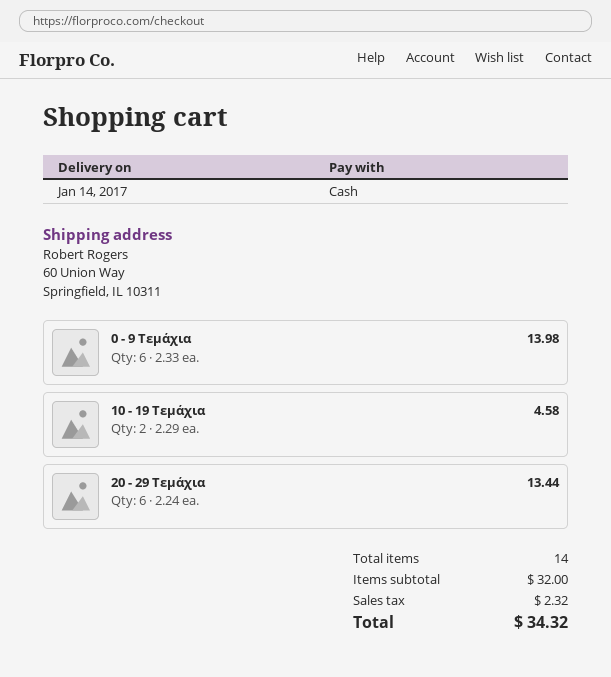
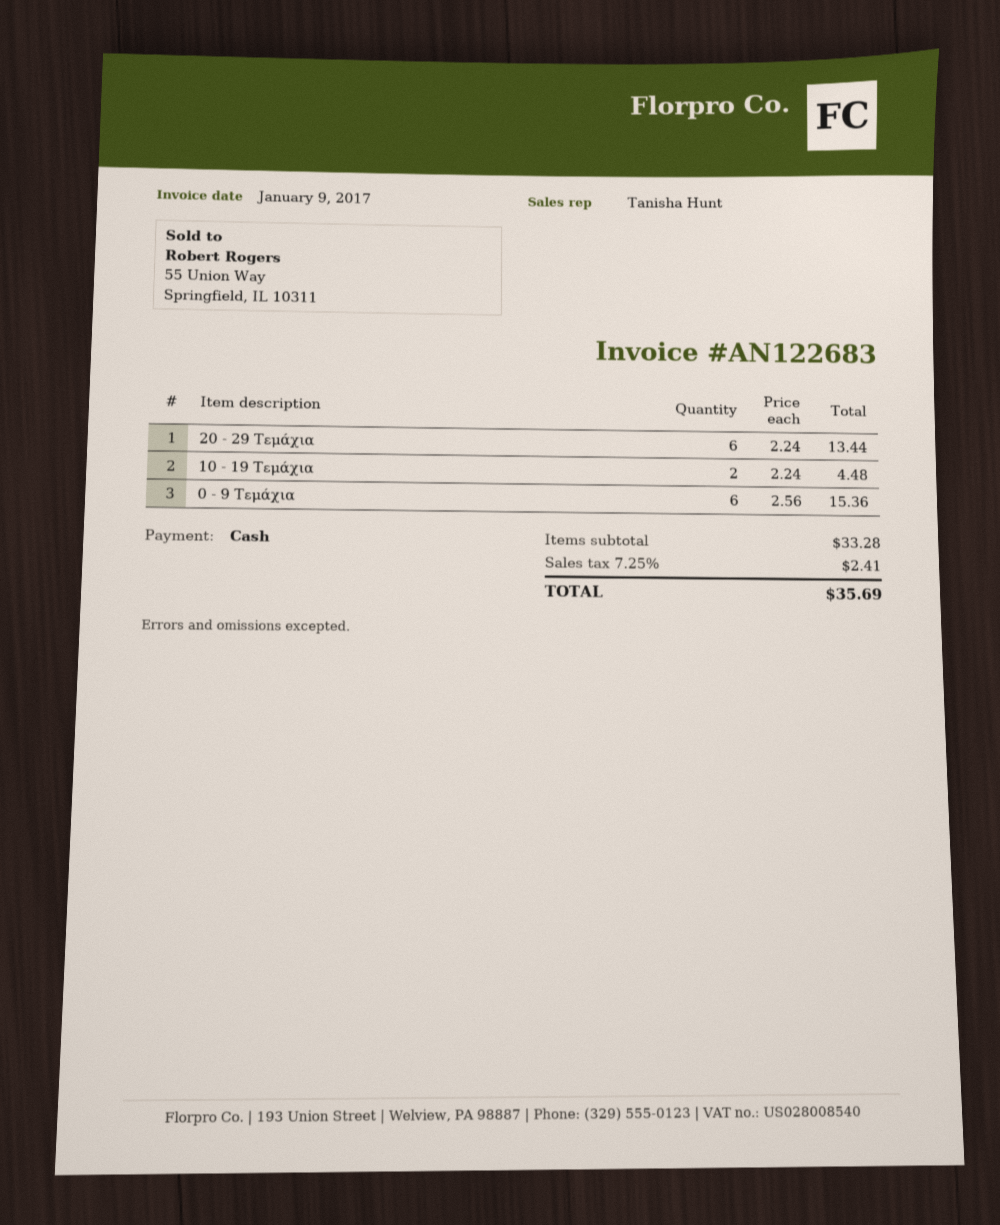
0 - 9 Τεμάχια: 6 x 2.33 = 13.98 -> 6 x 2.56 = 15.36
10 - 19 Τεμάχια: 2 x 2.29 = 4.58 -> 2 x 2.24 = 4.48
subtotal: 32.00 -> 33.28
tax: 2.32 -> 2.41
total: 34.32 -> 35.69

